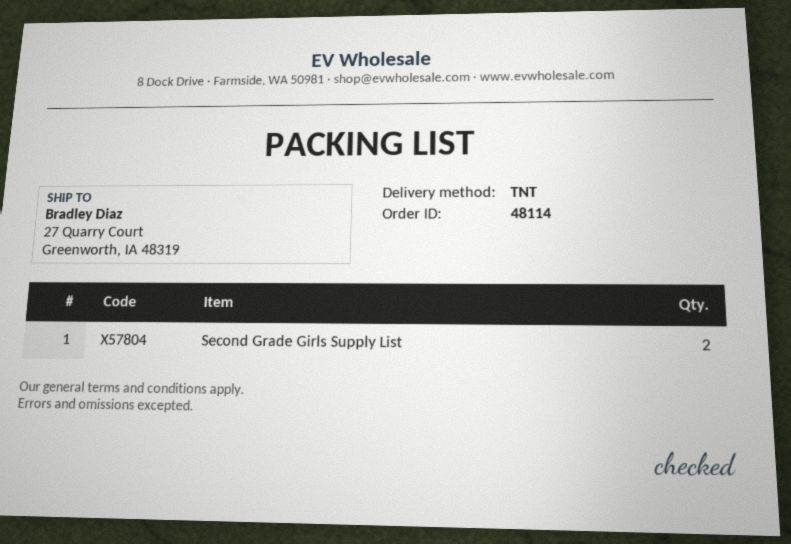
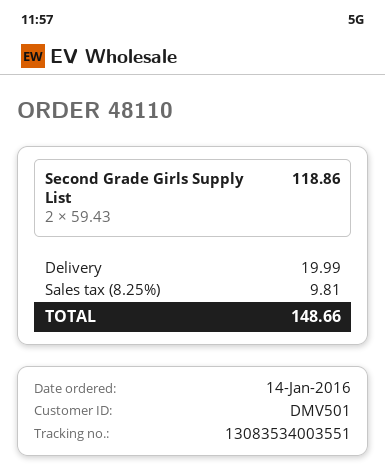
order number: 48114 -> 48110

